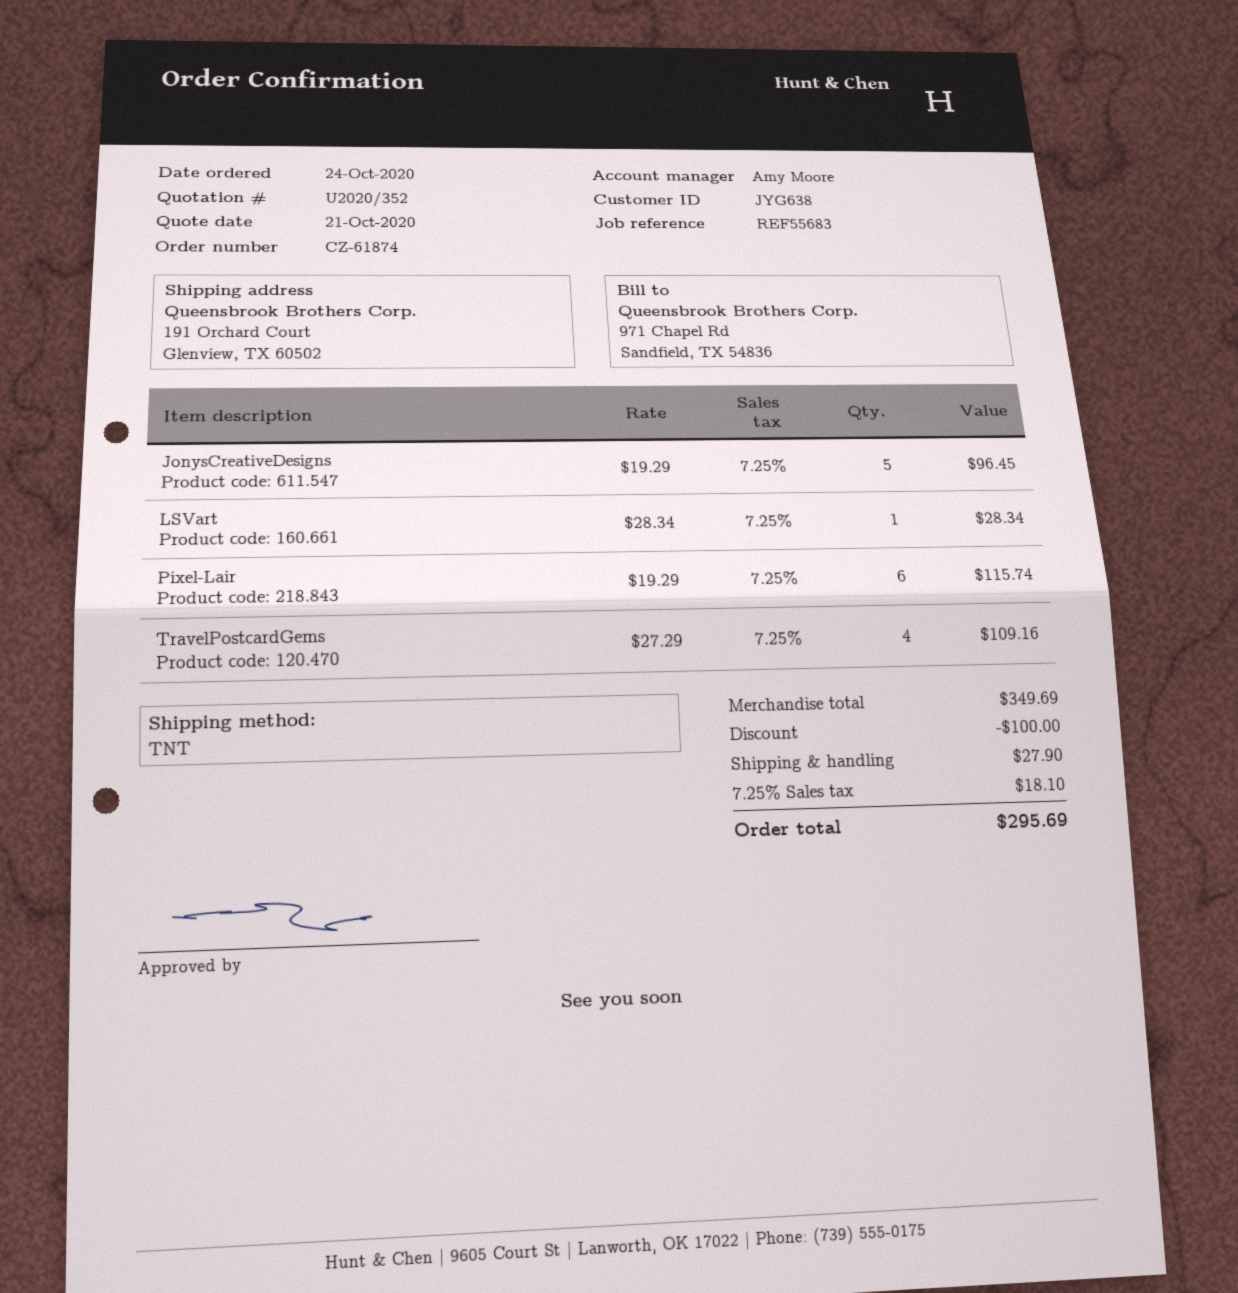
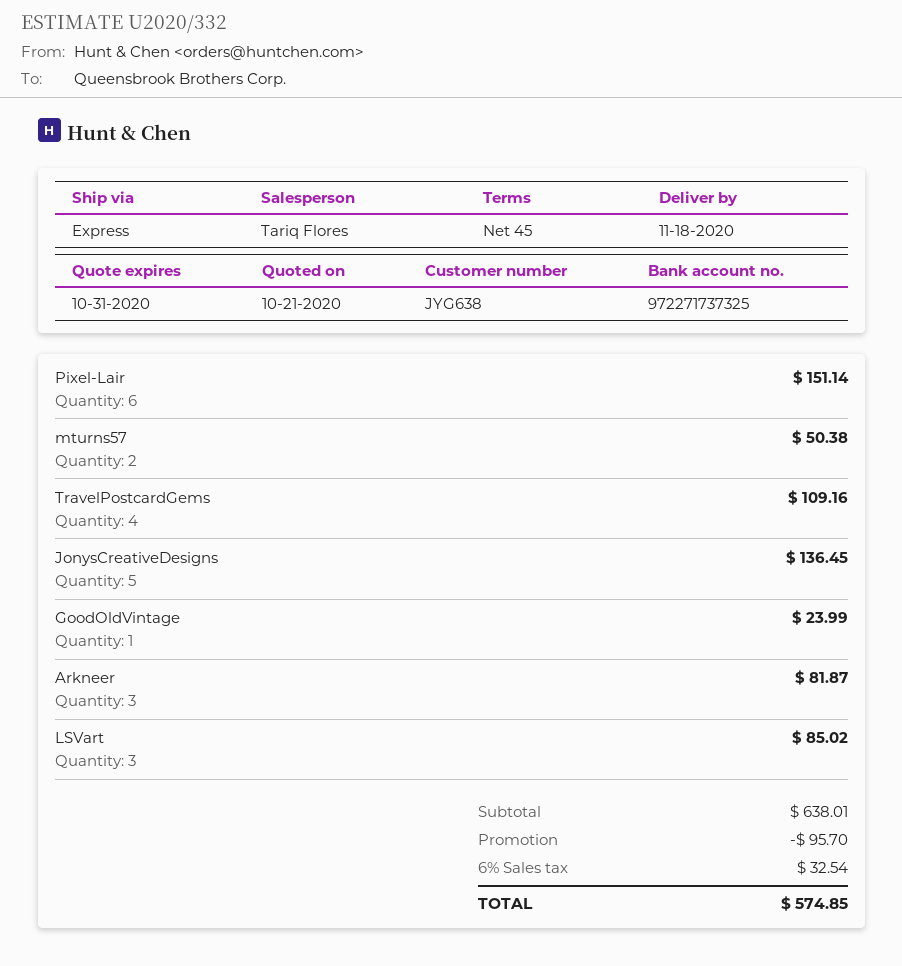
quote number: U2020/352 -> U2020/332
sales rep: Amy Moore -> Tariq Flores
shipping method: TNT -> express
JonysCreativeDesigns: 5 for 96.45 -> 5 for 136.45
LSVart: 1 for 28.34 -> 3 for 85.02
Pixel-Lair: 6 for 115.74 -> 6 for 151.14
mturns57: none -> 2 for 50.38
GoodOldVintage: none -> 1 for 23.99
Arkneer: none -> 3 for 81.87
subtotal: 349.69 -> 638.01
discount: 100.00 -> 95.70
shipping: 27.90 -> none
tax: 7.25% = 18.10 -> 6% = 32.54
total: 295.69 -> 574.85

